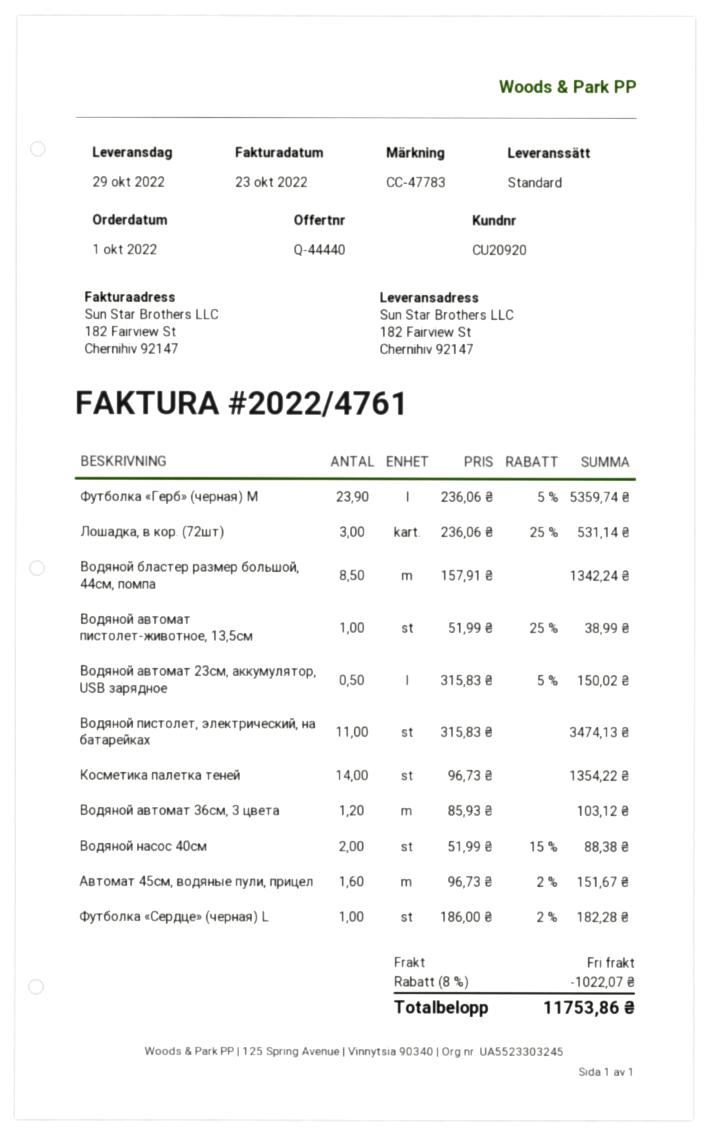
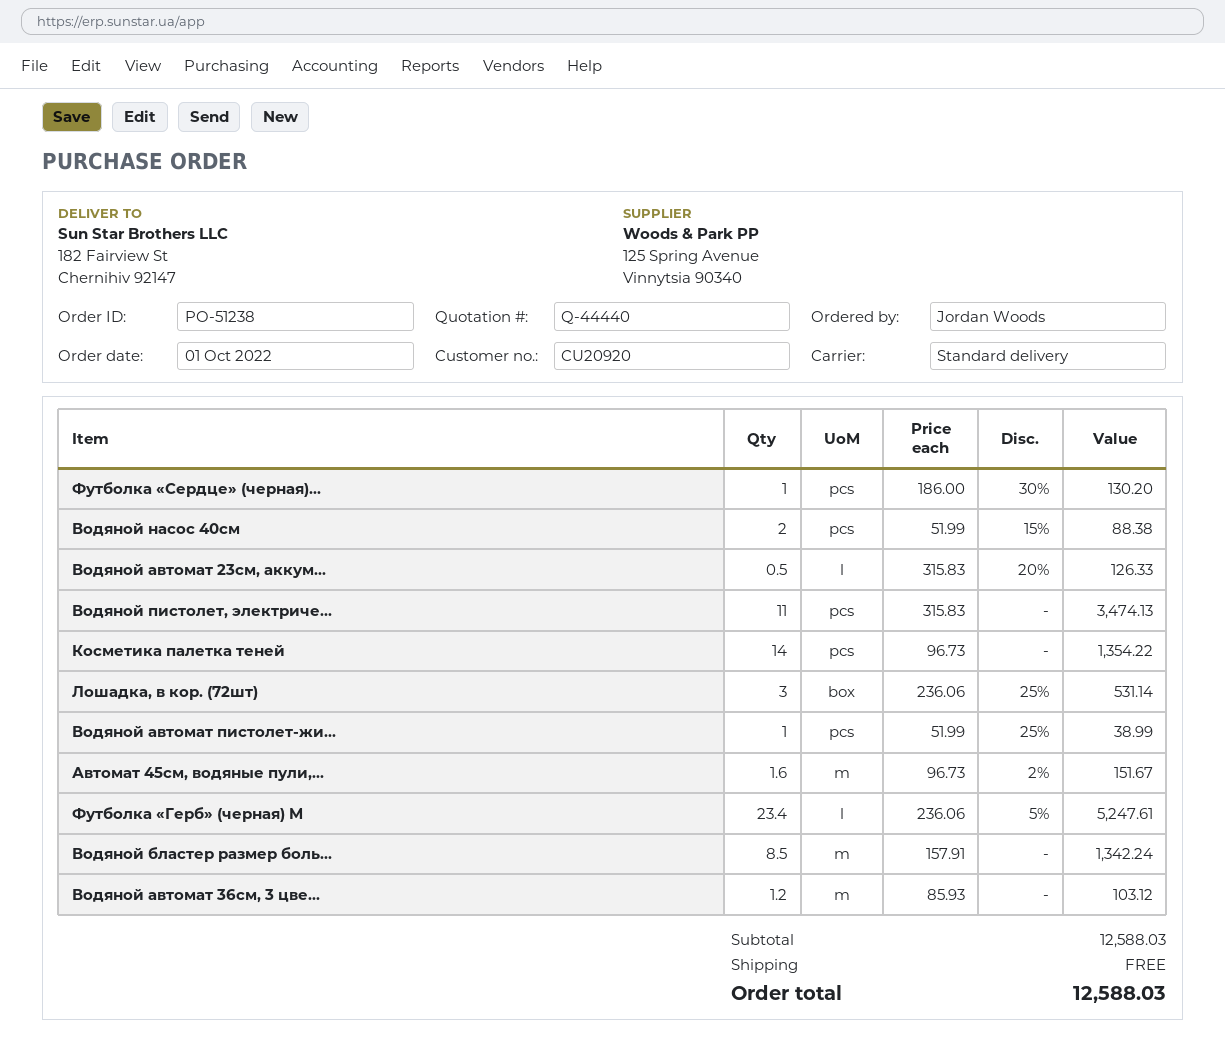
Футболка «Герб» (черная) M: 23.9 x 236.06 - 5% = 5359.74 -> 23.4 x 236.06 - 5% = 5247.61
Водяной автомат 23см, аккумулятор, USB зарядное: 0.5 x 315.83 - 5% = 150.02 -> 0.5 x 315.83 - 20% = 126.33
Футболка «Сердце» (черная) L: 1 x 186.00 - 2% = 182.28 -> 1 x 186.00 - 30% = 130.20
discount: 8% = 1022.07 -> none
total: 11753.86 -> 12588.03

